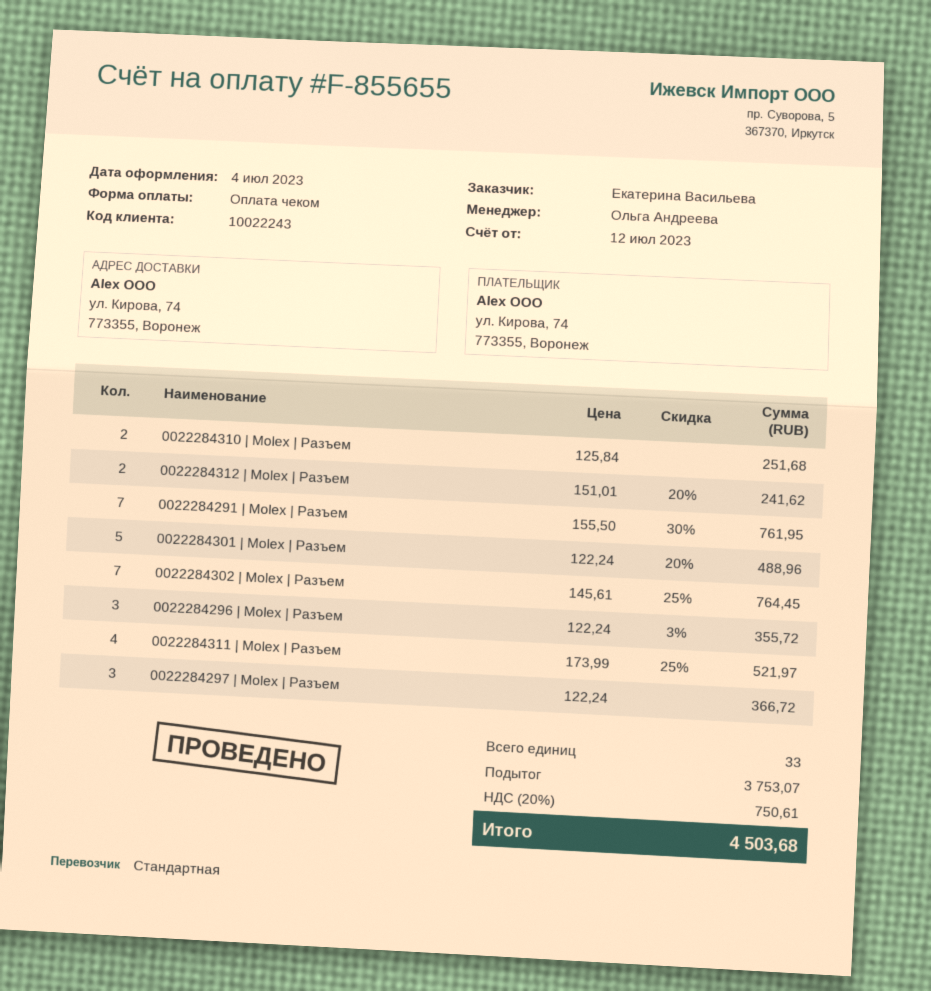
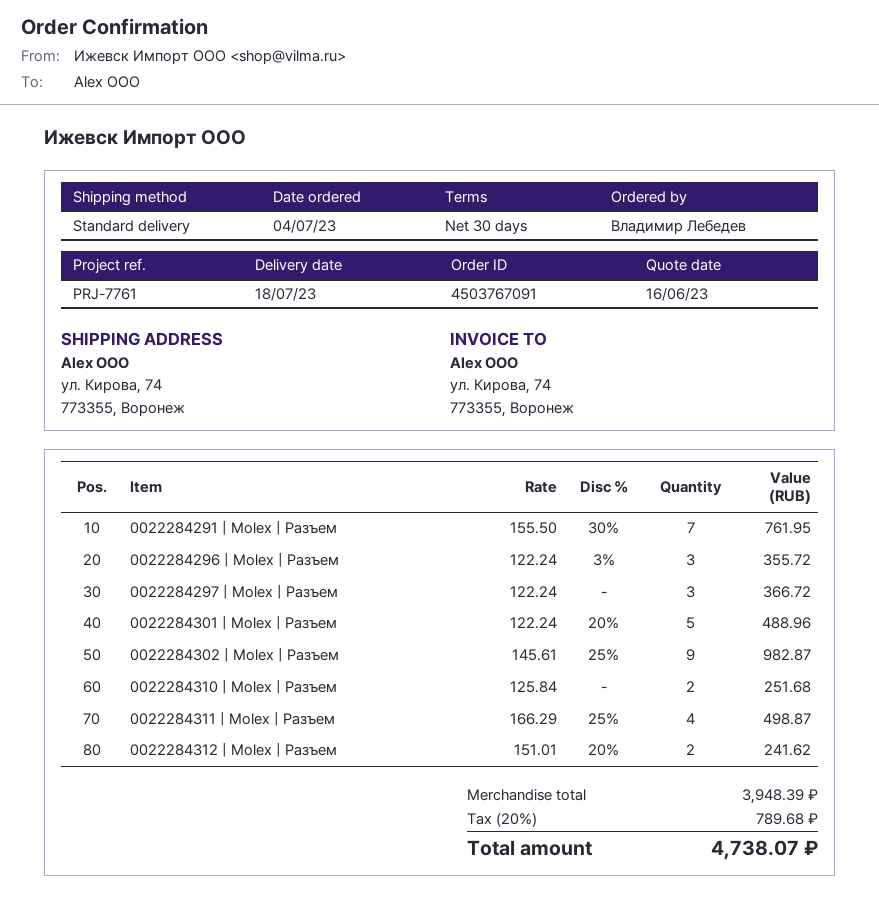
ordered by: Екатерина Васильева -> Владимир Лебедев
0022284302 | Molex | Разъем: 7 x 145.61 - 25% = 764.45 -> 9 x 145.61 - 25% = 982.87
0022284311 | Molex | Разъем: 4 x 173.99 - 25% = 521.97 -> 4 x 166.29 - 25% = 498.87
subtotal: 3753.07 -> 3948.39
tax: 20% = 750.61 -> 20% = 789.68
total: 4503.68 -> 4738.07

